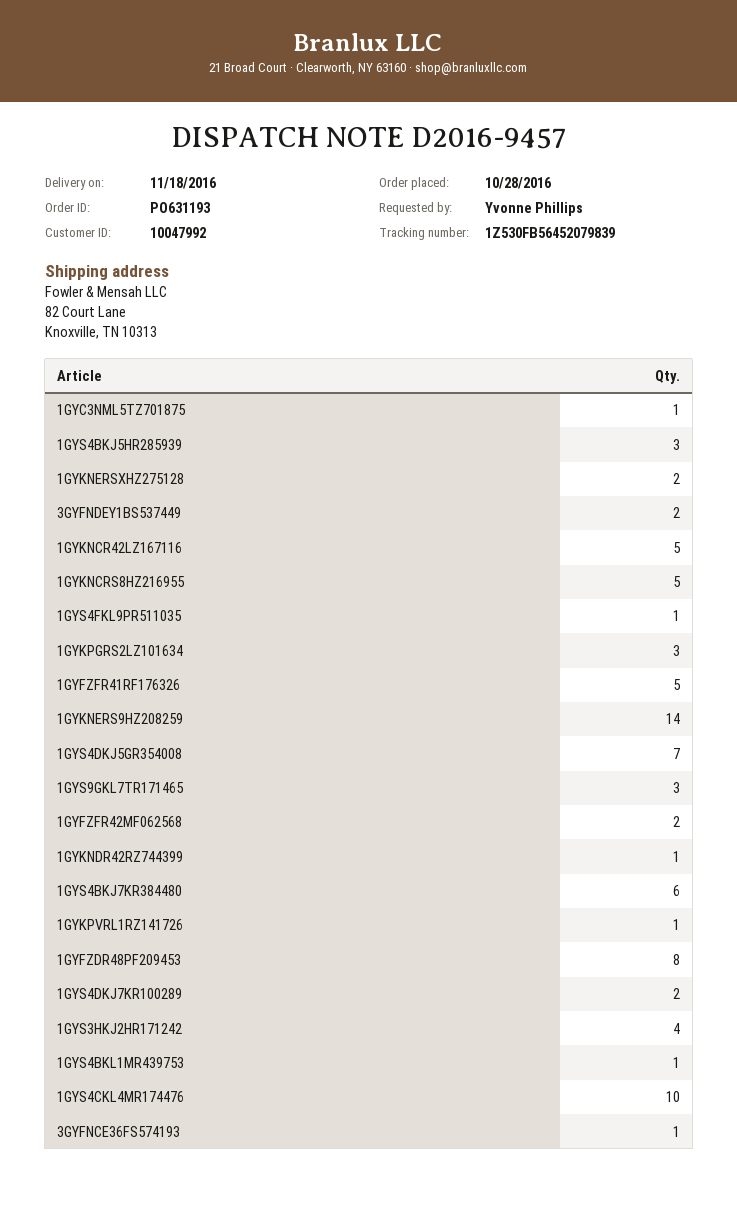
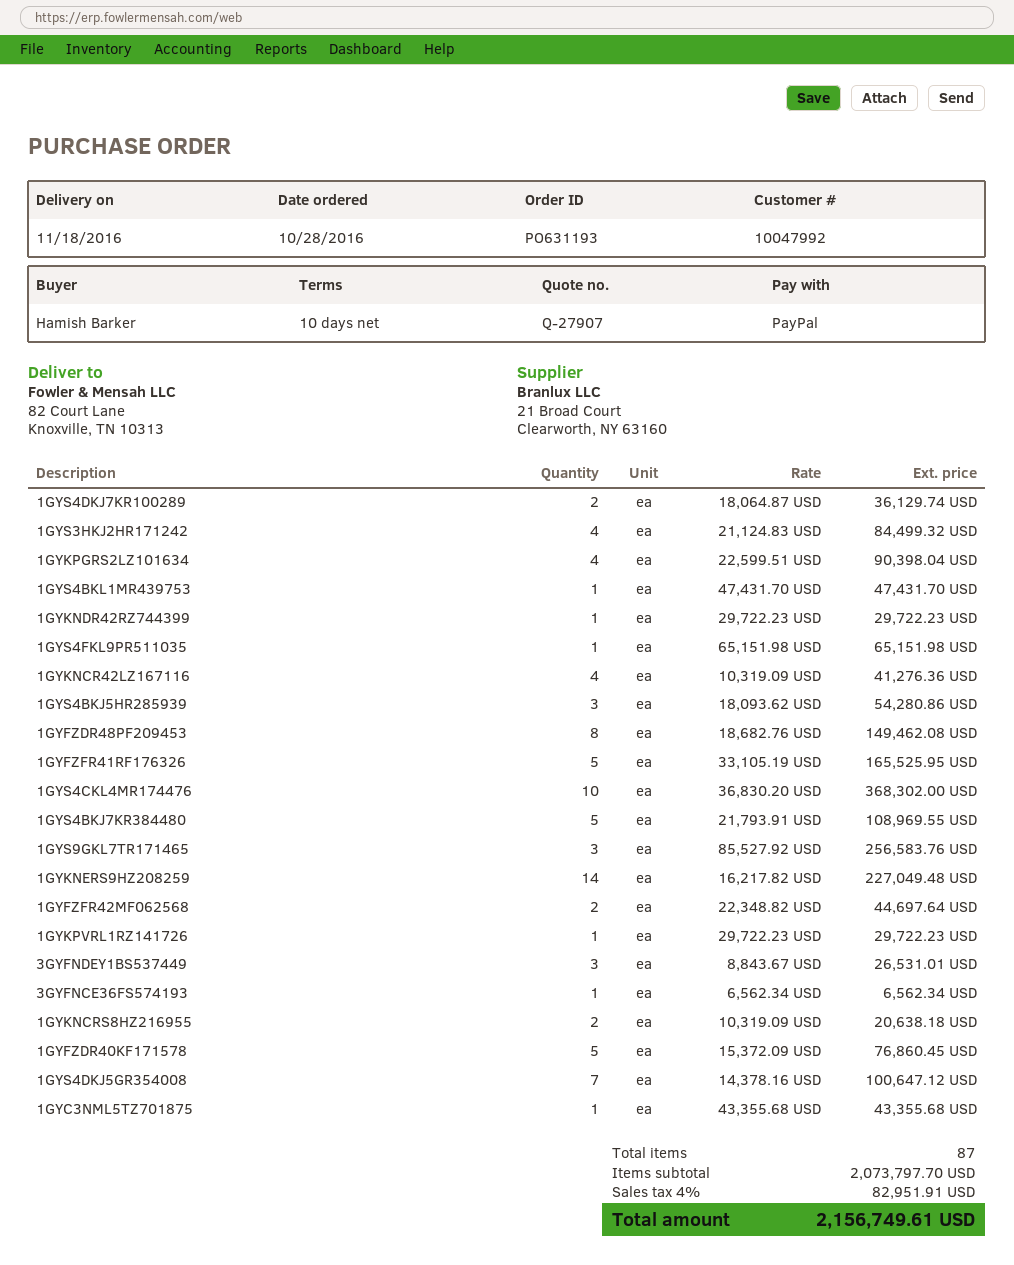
ordered by: Yvonne Phillips -> Hamish Barker
1GYKNERSXHZ275128: 2 -> none
3GYFNDEY1BS537449: 2 -> 3
1GYKNCR42LZ167116: 5 -> 4
1GYKNCRS8HZ216955: 5 -> 2
1GYKPGRS2LZ101634: 3 -> 4
1GYS4BKJ7KR384480: 6 -> 5
1GYFZDR40KF171578: none -> 5

